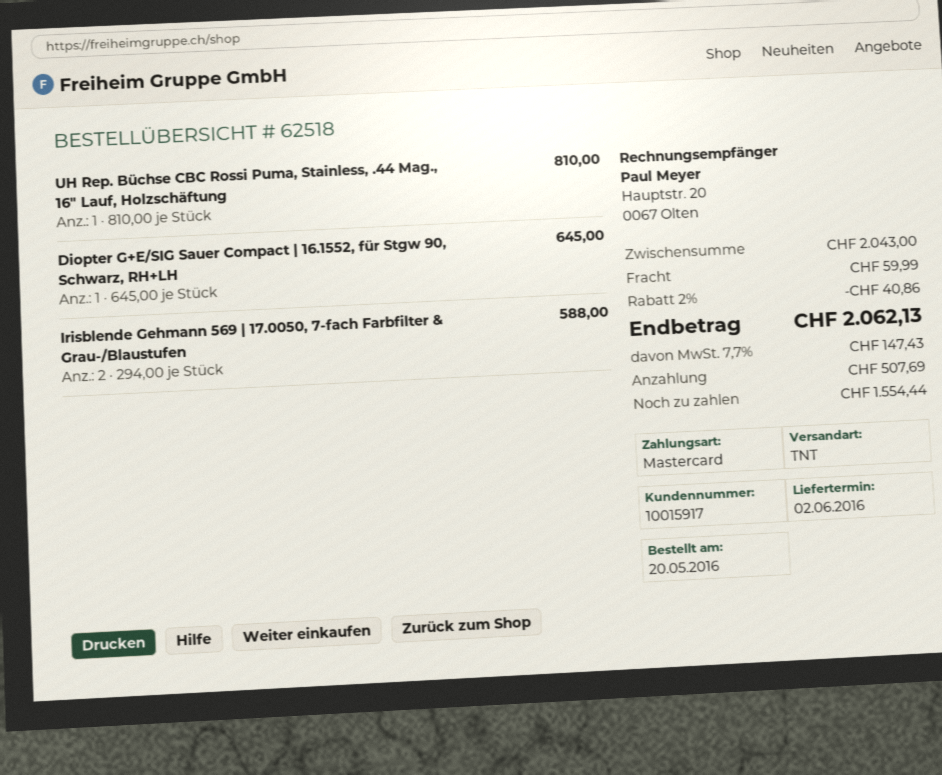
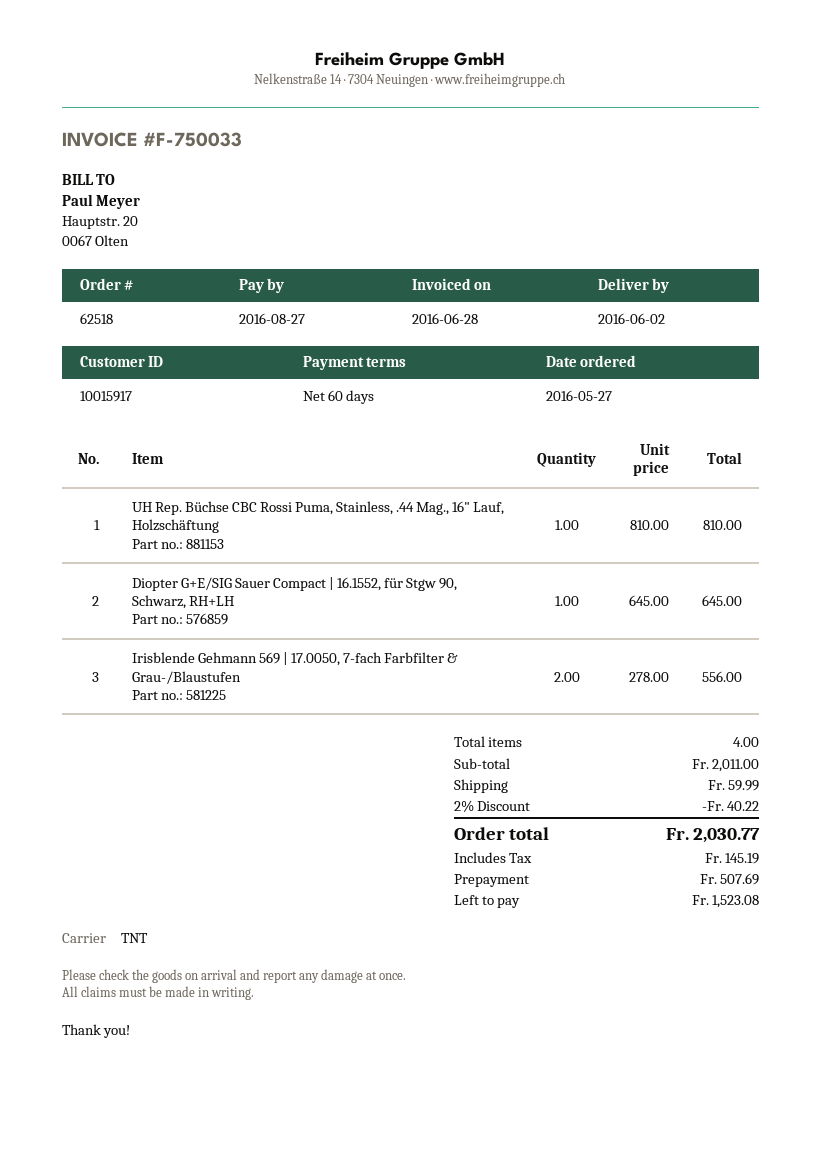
order date: 2016-05-20 -> 2016-05-27
Irisblende Gehmann 569 | 17.0050, 7-fach Farbfilter & Grau-/Blaustufen: 2 x 294.00 = 588.00 -> 2 x 278.00 = 556.00
subtotal: 2043.00 -> 2011.00
discount: 2% = 40.86 -> 2% = 40.22
tax: 147.43 -> 145.19
total: 2062.13 -> 2030.77
balance: 1554.44 -> 1523.08

